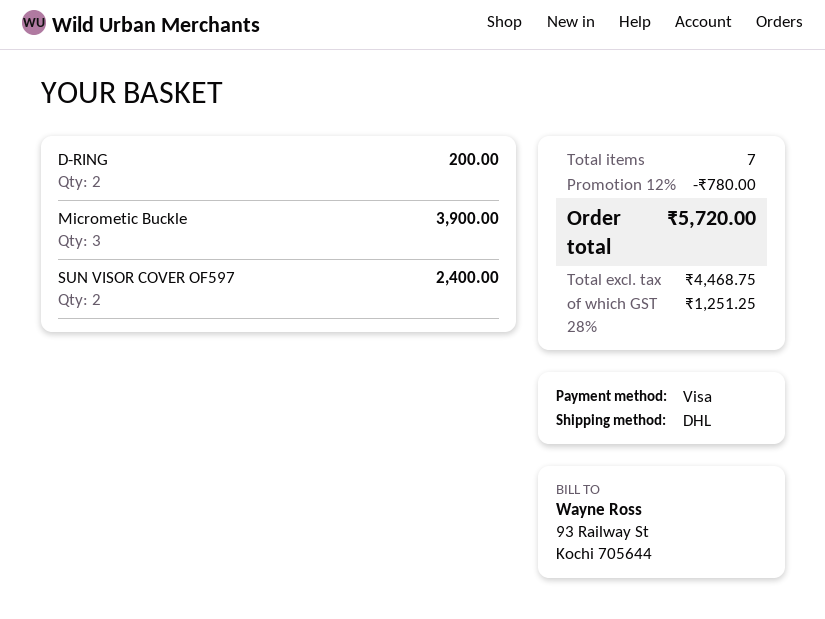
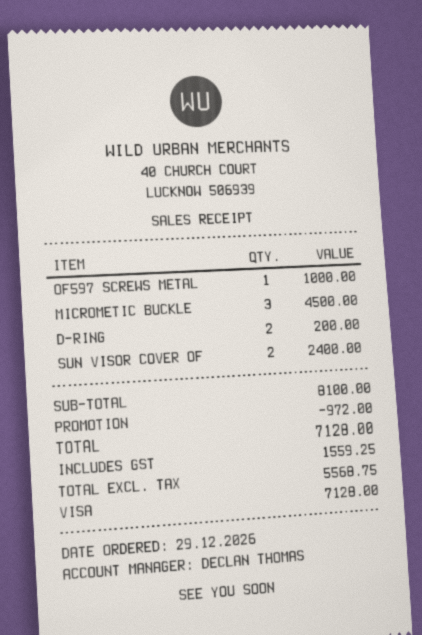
Micrometic Buckle: 3 for 3900.00 -> 3 for 4500.00
OF597 SCREWS METAL: none -> 1 for 1000.00
discount: 780.00 -> 972.00
net: 4468.75 -> 5568.75
tax: 1251.25 -> 1559.25
total: 5720.00 -> 7128.00

